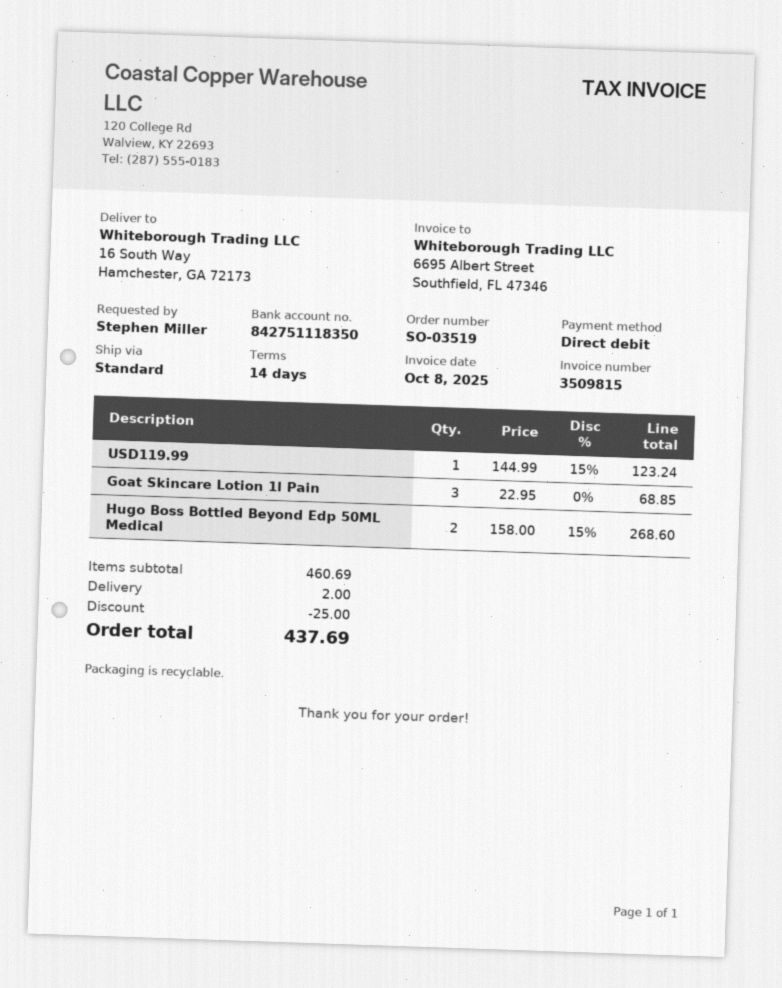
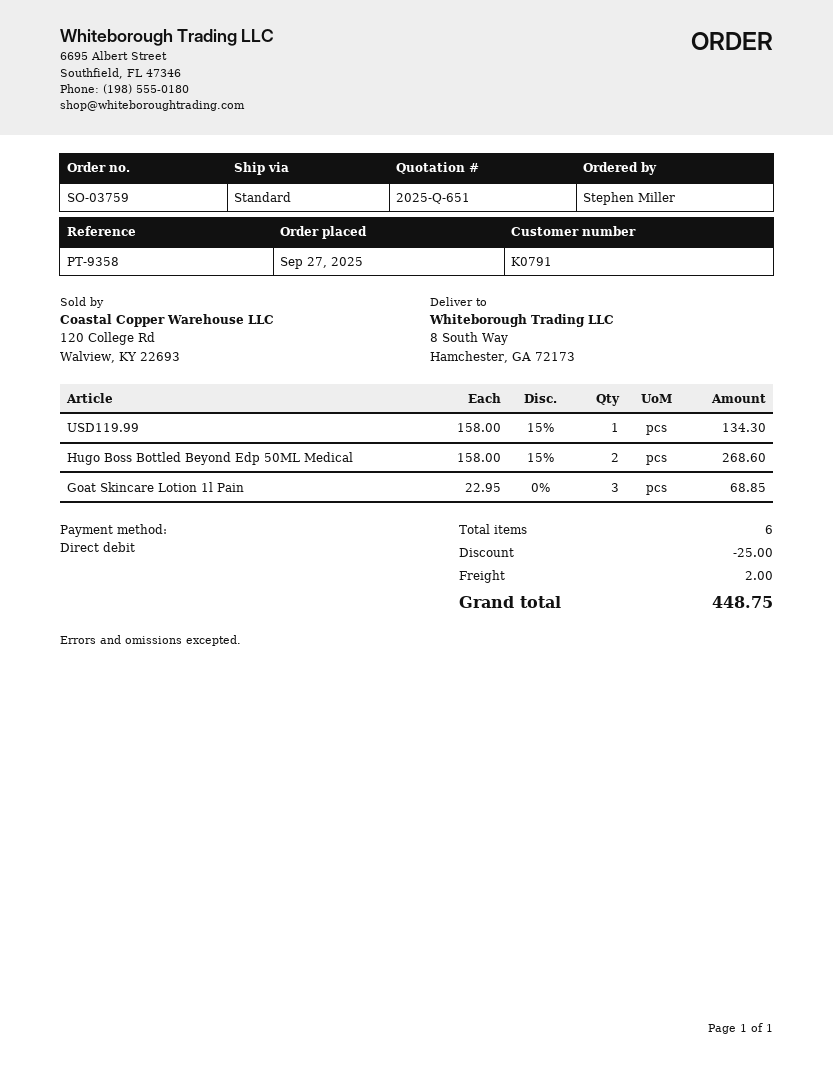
order number: SO-03519 -> SO-03759
ship to: 16 South Way, Hamchester, GA 72173 -> 8 South Way, Hamchester, GA 72173
USD119.99: 1 x 144.99 - 15% = 123.24 -> 1 x 158.00 - 15% = 134.30
total: 437.69 -> 448.75

